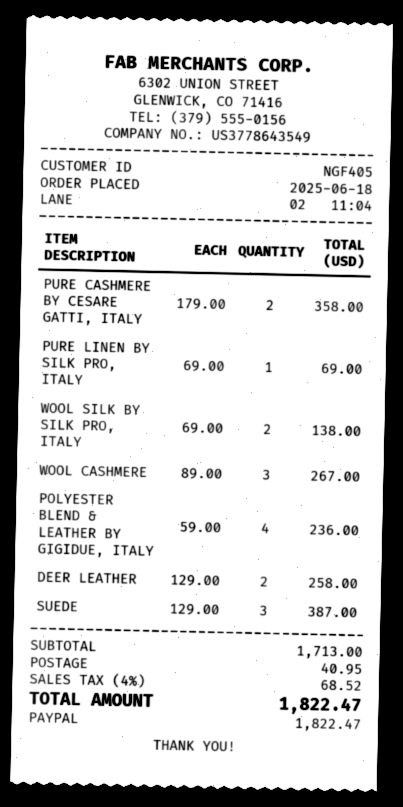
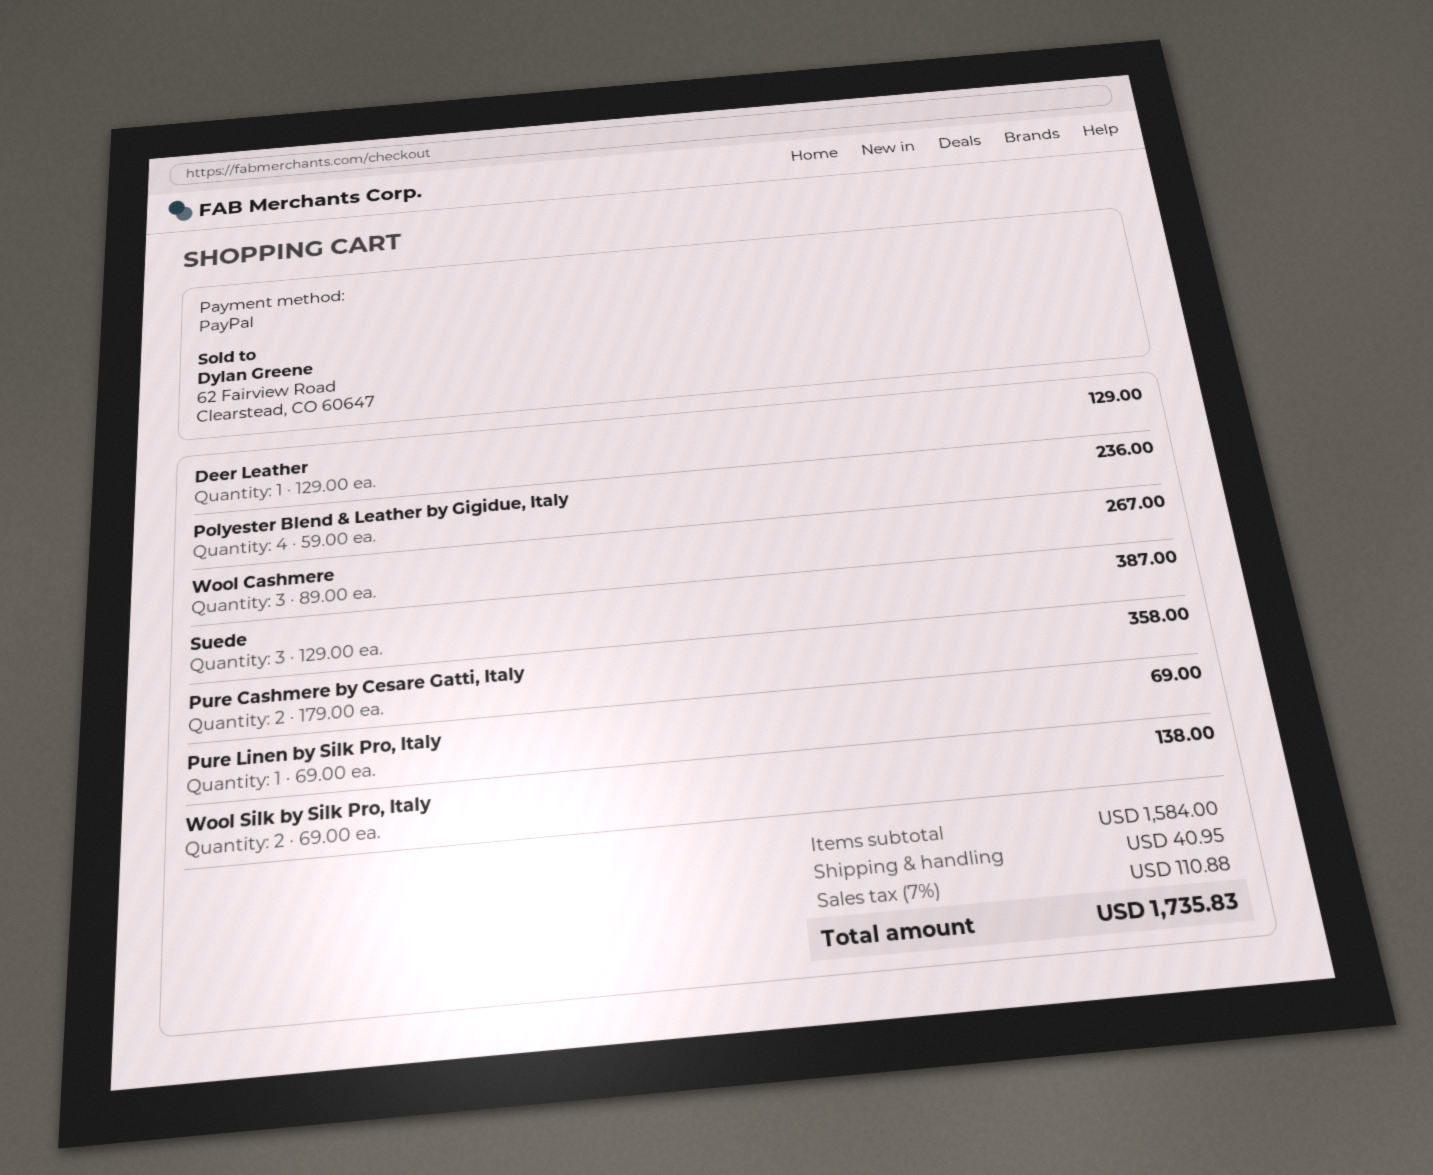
DEER LEATHER: 2 x 129.00 = 258.00 -> 1 x 129.00 = 129.00
subtotal: 1713.00 -> 1584.00
tax: 4% = 68.52 -> 7% = 110.88
total: 1822.47 -> 1735.83

